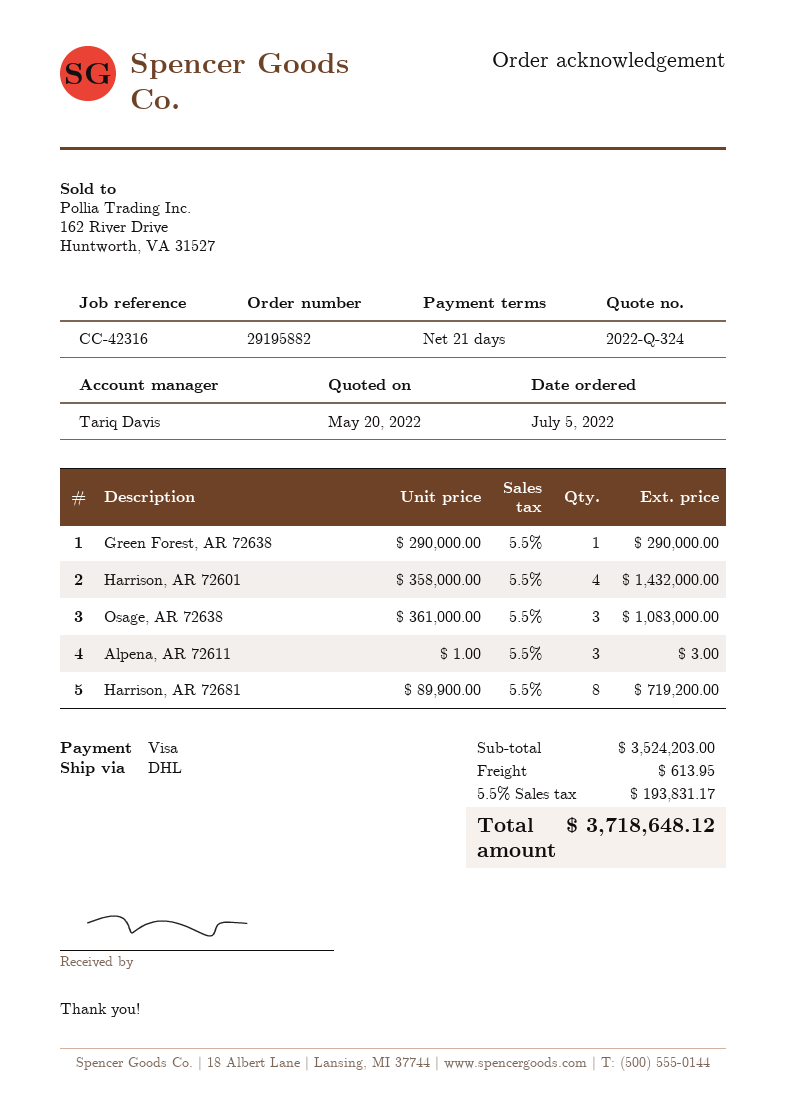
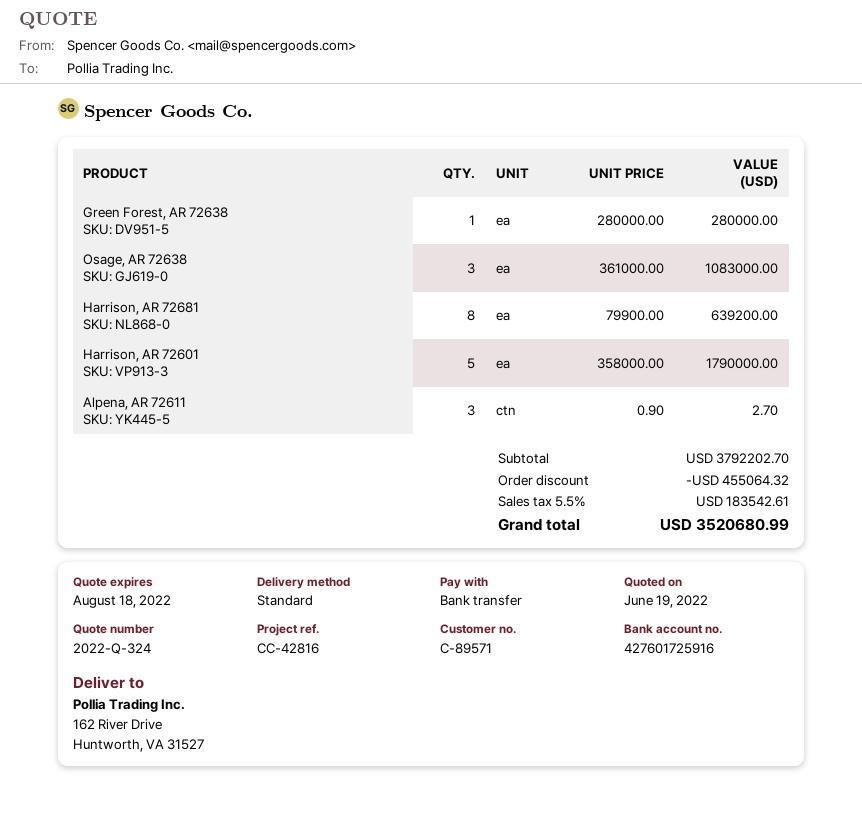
quote date: 2022-05-20 -> 2022-06-19
reference: CC-42316 -> CC-42816
payment method: Visa -> bank transfer
shipping method: DHL -> standard
Green Forest, AR 72638: 1 x 290000.00 = 290000.00 -> 1 x 280000.00 = 280000.00
Harrison, AR 72601: 4 x 358000.00 = 1432000.00 -> 5 x 358000.00 = 1790000.00
Alpena, AR 72611: 3 x 1.00 = 3.00 -> 3 x 0.90 = 2.70
Harrison, AR 72681: 8 x 89900.00 = 719200.00 -> 8 x 79900.00 = 639200.00
subtotal: 3524203.00 -> 3792202.70
discount: none -> 455064.32
shipping: 613.95 -> none
tax: 5.5% = 193831.17 -> 5.5% = 183542.61
total: 3718648.12 -> 3520680.99

